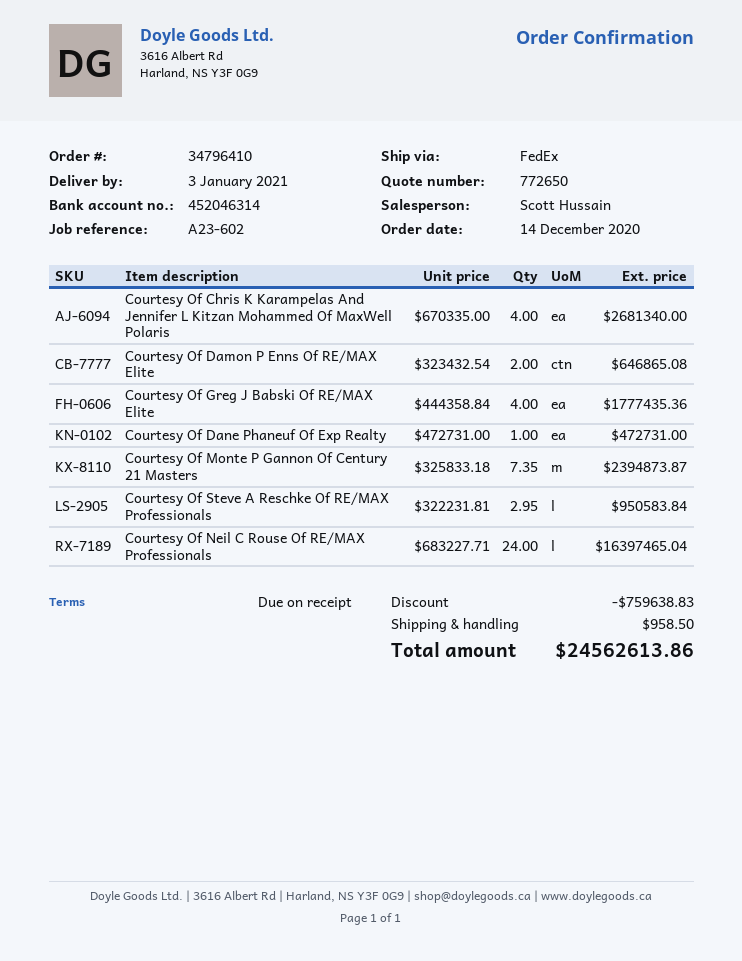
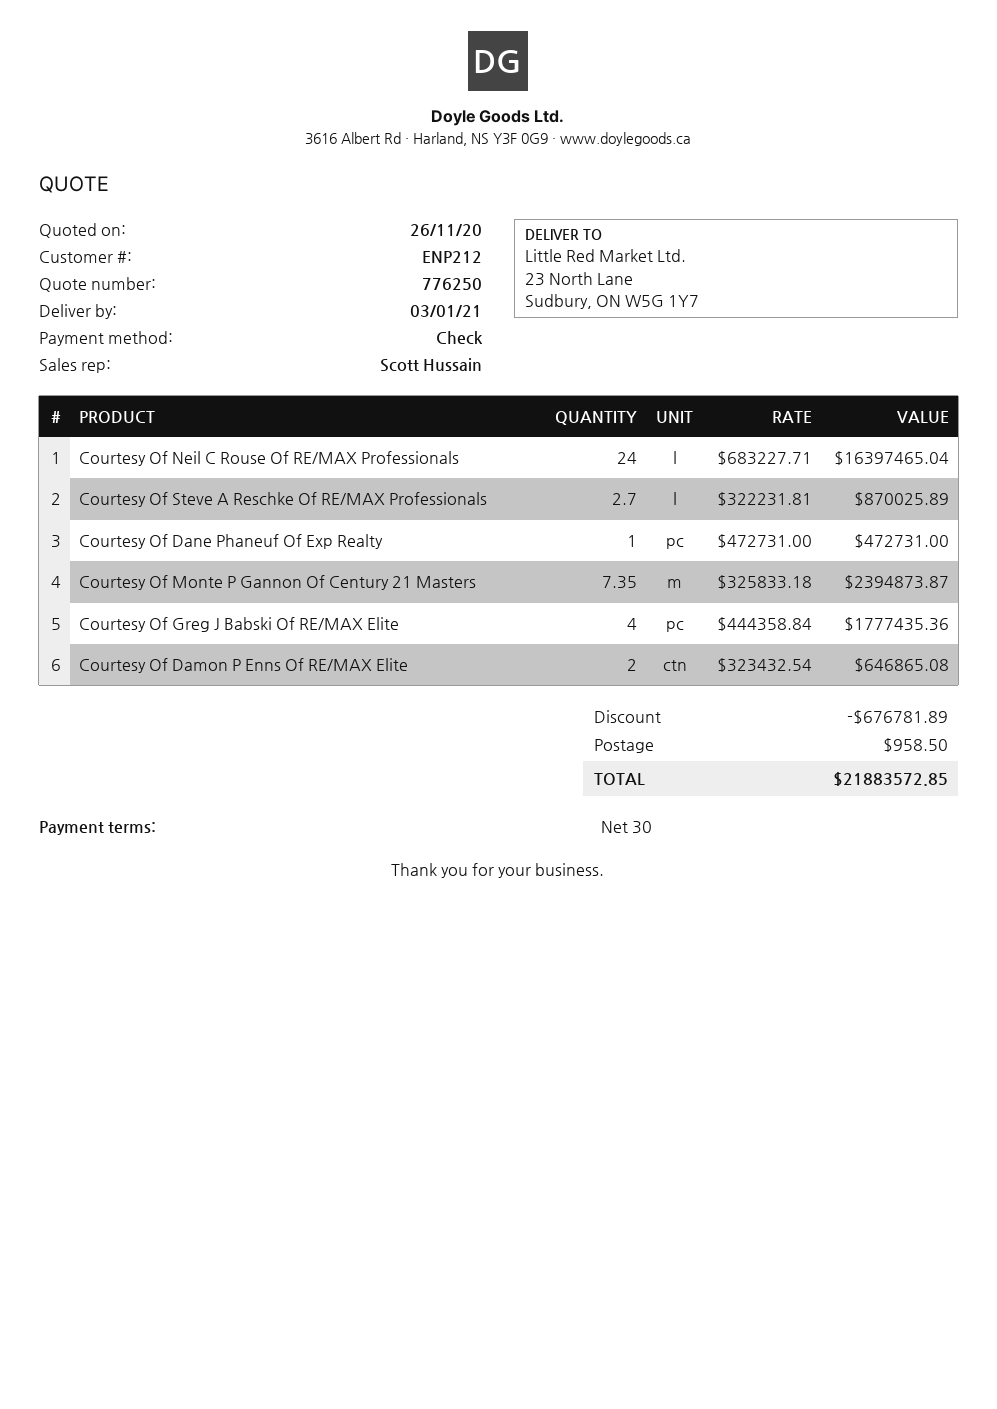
quote number: 772650 -> 776250
payment terms: on receipt -> 30 days
Courtesy Of Chris K Karampelas And Jennifer L Kitzan Mohammed Of MaxWell Polaris: 4 x 670335.00 = 2681340.00 -> none
Courtesy Of Steve A Reschke Of RE/MAX Professionals: 2.95 x 322231.81 = 950583.84 -> 2.7 x 322231.81 = 870025.89
discount: 759638.83 -> 676781.89
total: 24562613.86 -> 21883572.85

